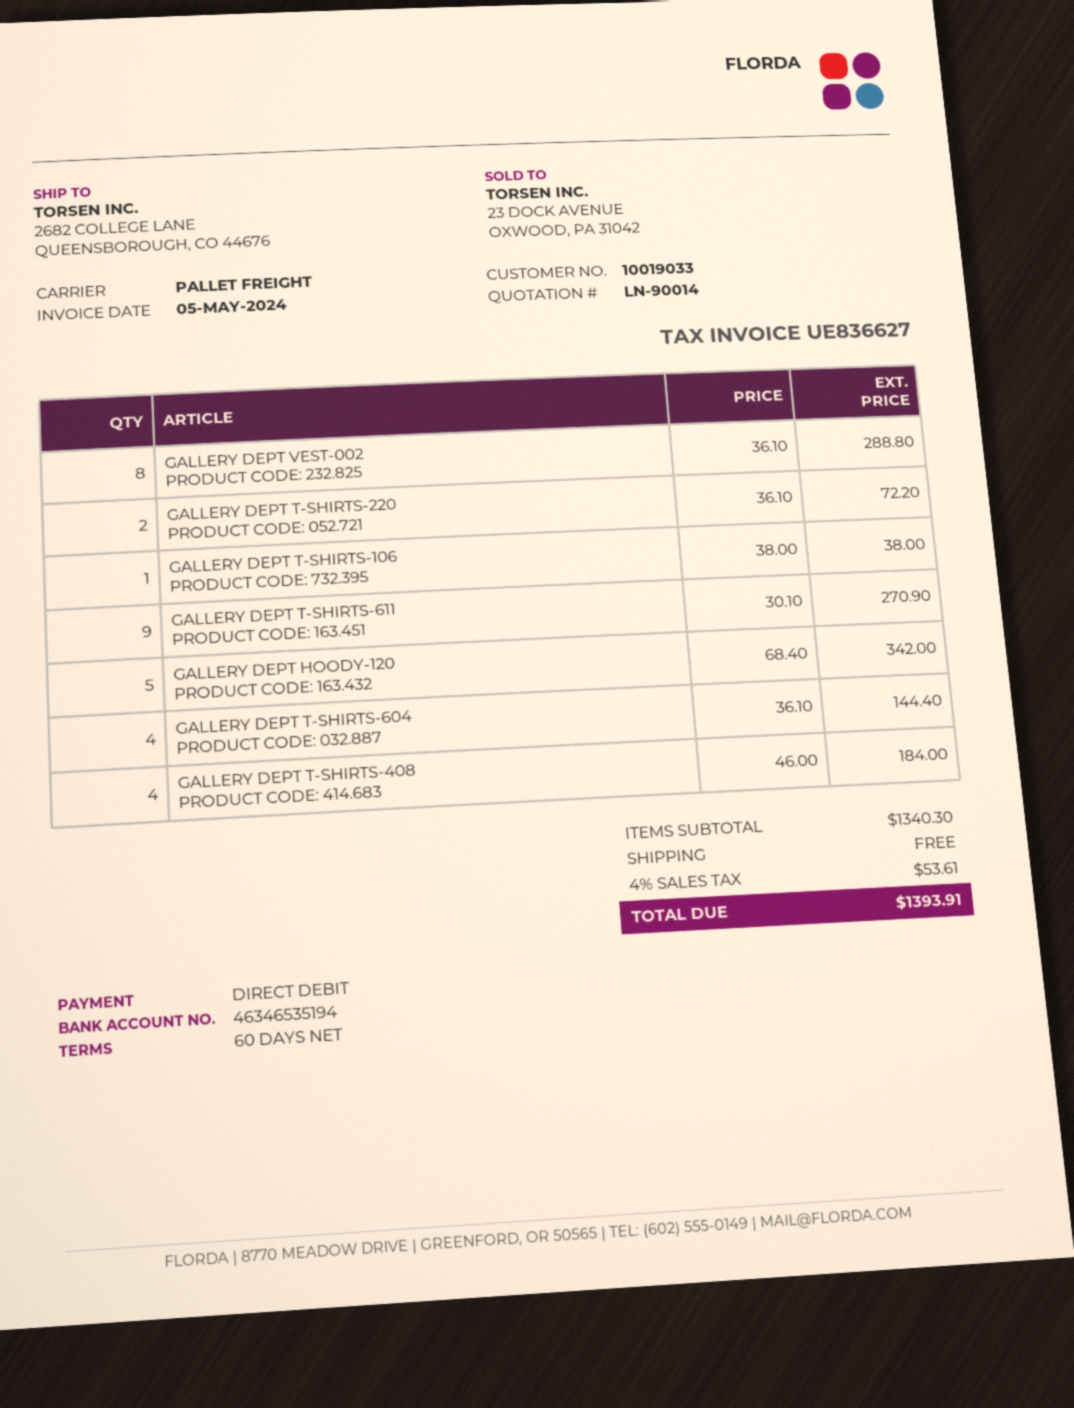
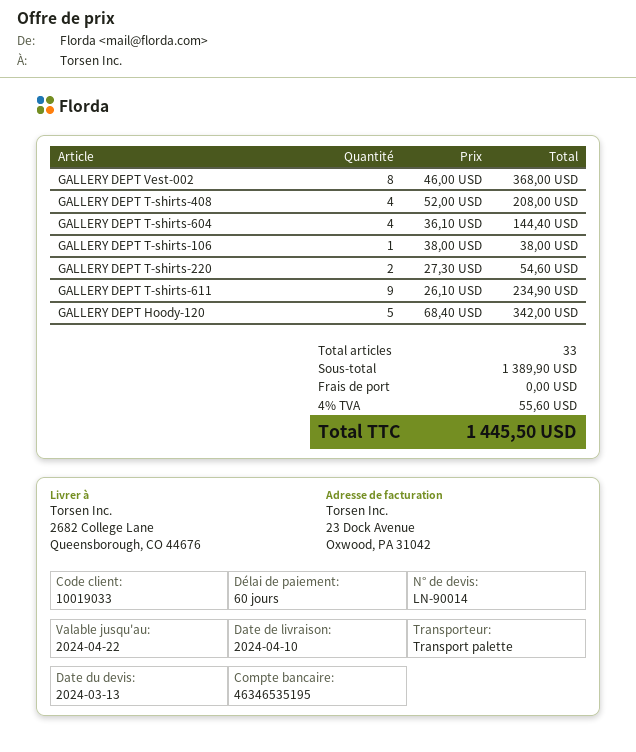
bank account: 46346535194 -> 46346535195
GALLERY DEPT VEST-002: 8 x 36.10 = 288.80 -> 8 x 46.00 = 368.00
GALLERY DEPT T-SHIRTS-220: 2 x 36.10 = 72.20 -> 2 x 27.30 = 54.60
GALLERY DEPT T-SHIRTS-611: 9 x 30.10 = 270.90 -> 9 x 26.10 = 234.90
GALLERY DEPT T-SHIRTS-408: 4 x 46.00 = 184.00 -> 4 x 52.00 = 208.00
subtotal: 1340.30 -> 1389.90
tax: 4% = 53.61 -> 4% = 55.60
total: 1393.91 -> 1445.50

